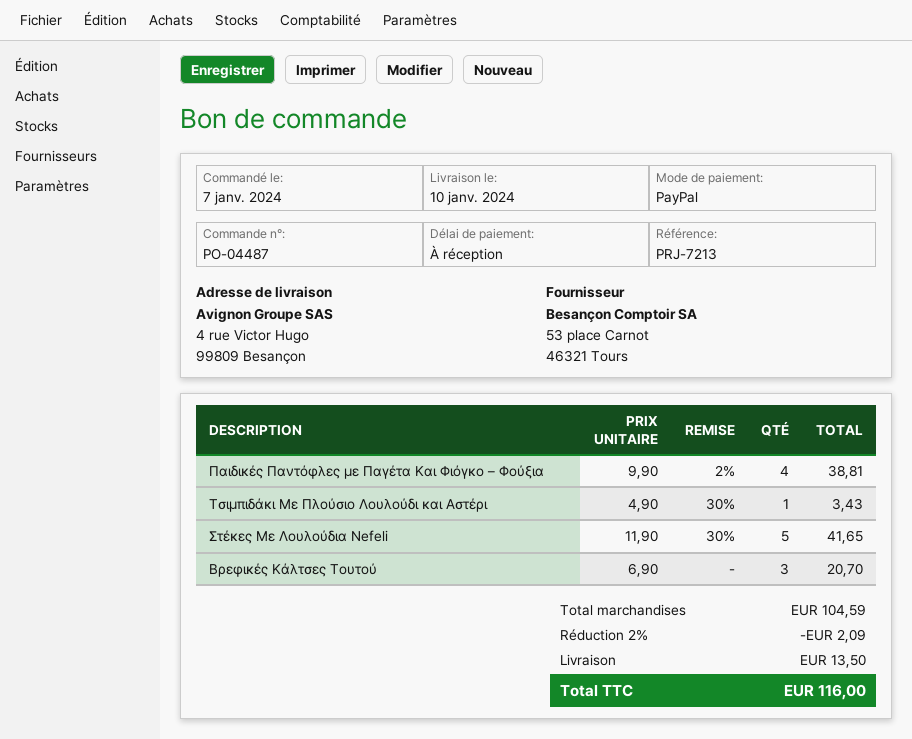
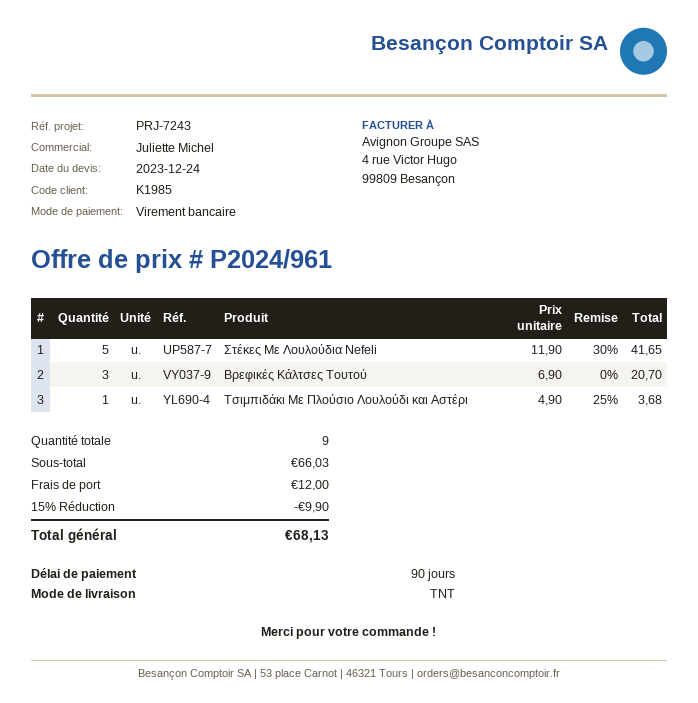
payment terms: on receipt -> 90 days
reference: PRJ-7213 -> PRJ-7243
payment method: PayPal -> bank transfer
Παιδικές Παντόφλες με Παγέτα Και Φιόγκο – Φούξια: 4 x 9.90 - 2% = 38.81 -> none
Τσιμπιδάκι Με Πλούσιο Λουλούδι και Αστέρι: 1 x 4.90 - 30% = 3.43 -> 1 x 4.90 - 25% = 3.68
subtotal: 104.59 -> 66.03
discount: 2% = 2.09 -> 15% = 9.90
shipping: 13.50 -> 12.00
total: 116.00 -> 68.13

